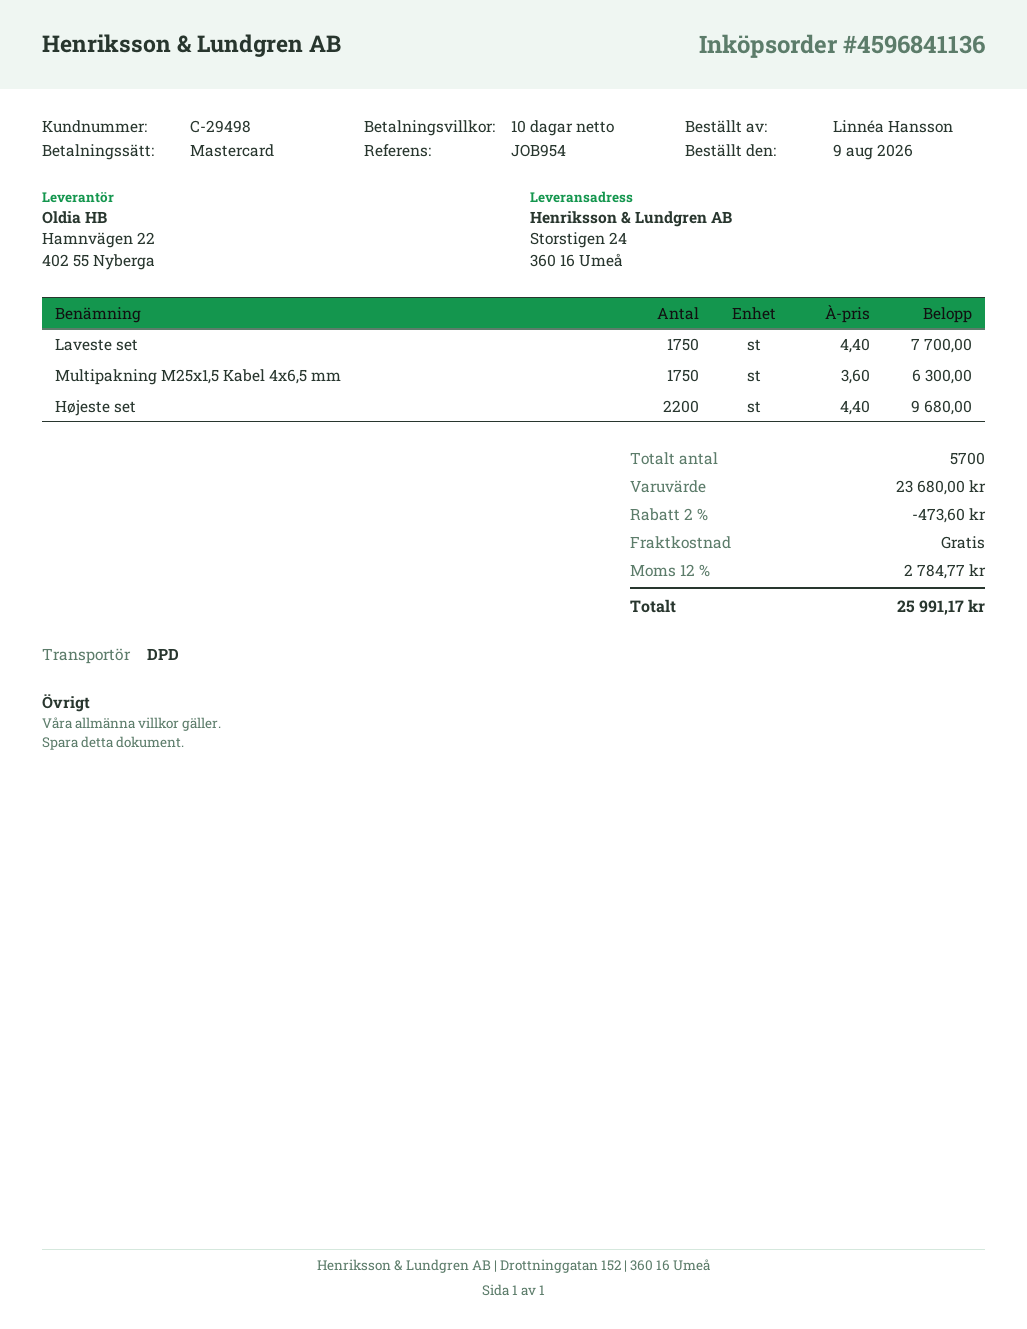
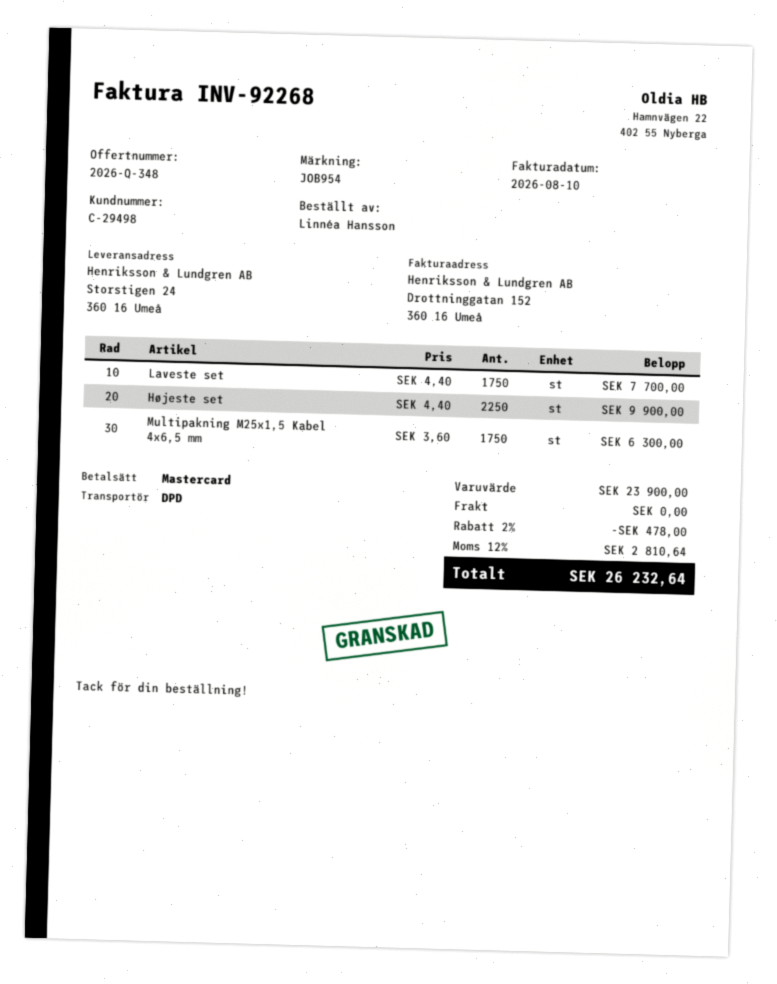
Højeste set: 2200 x 4.40 = 9680.00 -> 2250 x 4.40 = 9900.00
subtotal: 23680.00 -> 23900.00
discount: 2% = 473.60 -> 2% = 478.00
tax: 12% = 2784.77 -> 12% = 2810.64
total: 25991.17 -> 26232.64

